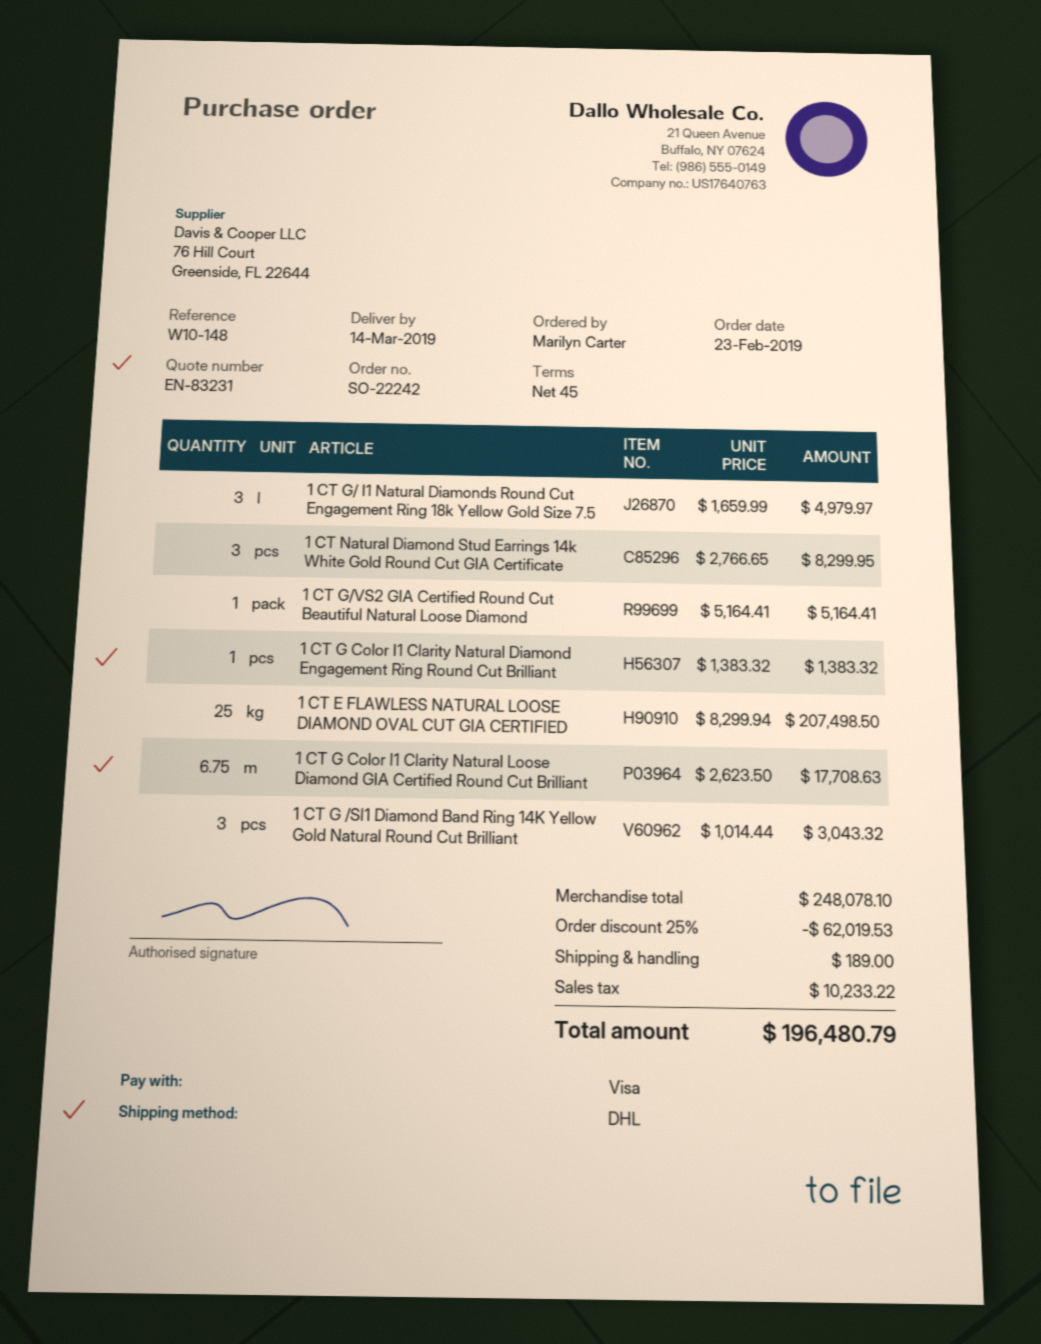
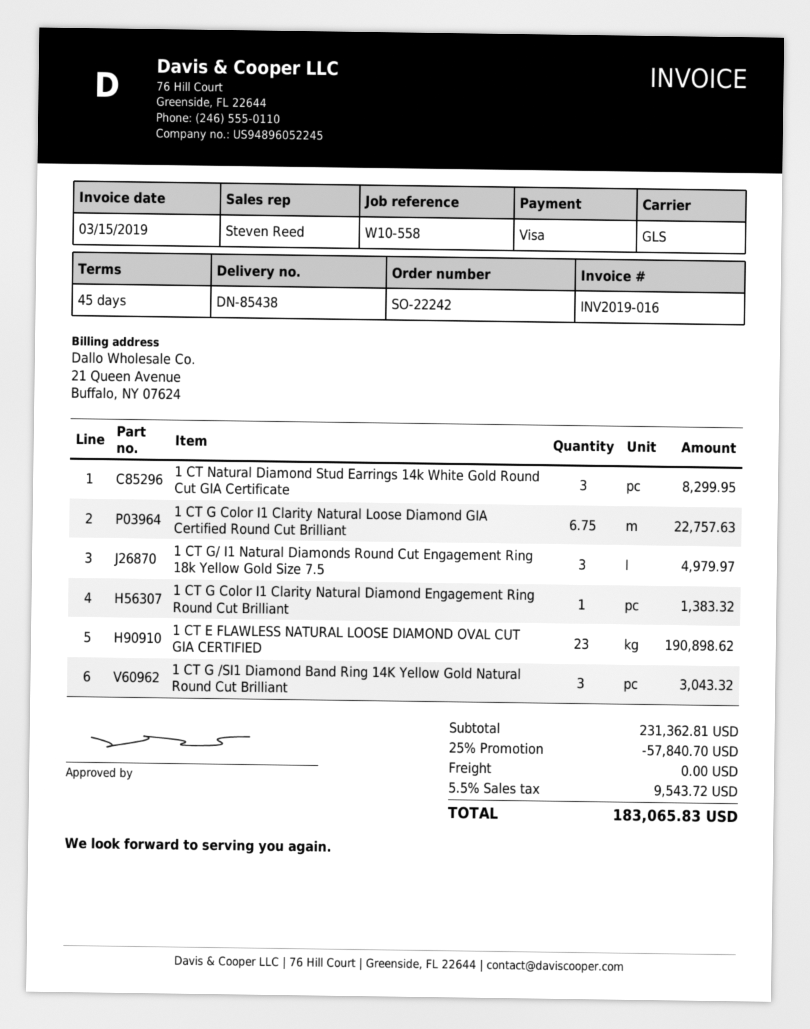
reference: W10-148 -> W10-558
shipping method: DHL -> GLS
1 CT G/VS2 GIA Certified Round Cut Beautiful Natural Loose Diamond: 1 for 5164.41 -> none
1 CT E FLAWLESS NATURAL LOOSE DIAMOND OVAL CUT GIA CERTIFIED: 25 for 207498.50 -> 23 for 190898.62
1 CT G Color I1 Clarity Natural Loose Diamond GIA Certified Round Cut Brilliant: 6.75 for 17708.63 -> 6.75 for 22757.63
subtotal: 248078.10 -> 231362.81
discount: 25% = 62019.53 -> 25% = 57840.70
shipping: 189.00 -> 0.00
tax: 10233.22 -> 9543.72
total: 196480.79 -> 183065.83

